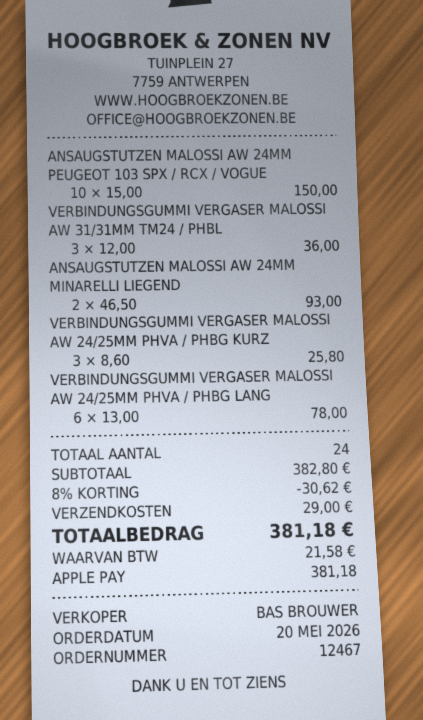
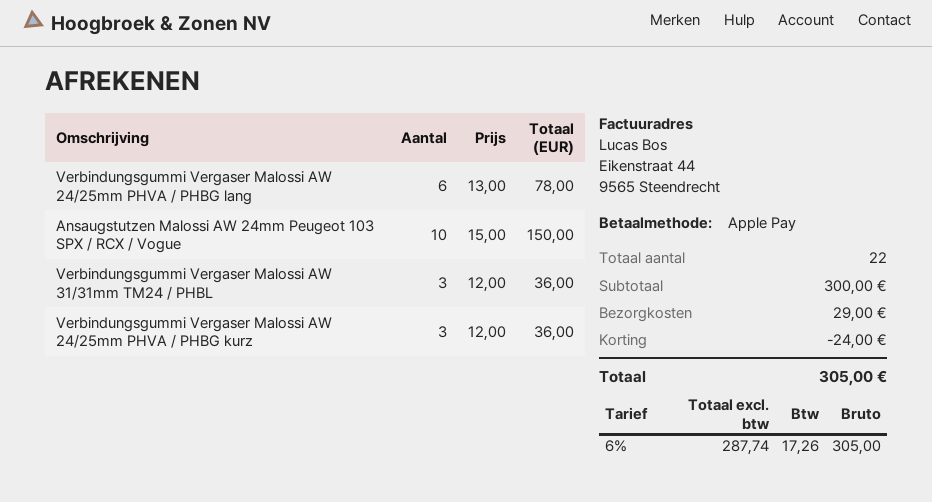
ANSAUGSTUTZEN MALOSSI AW 24MM MINARELLI LIEGEND: 2 x 46.50 = 93.00 -> none
VERBINDUNGSGUMMI VERGASER MALOSSI AW 24/25MM PHVA / PHBG KURZ: 3 x 8.60 = 25.80 -> 3 x 12.00 = 36.00
total quantity: 24 -> 22
subtotal: 382.80 -> 300.00
discount: 30.62 -> 24.00
tax: 21.58 -> 17.26
total: 381.18 -> 305.00

